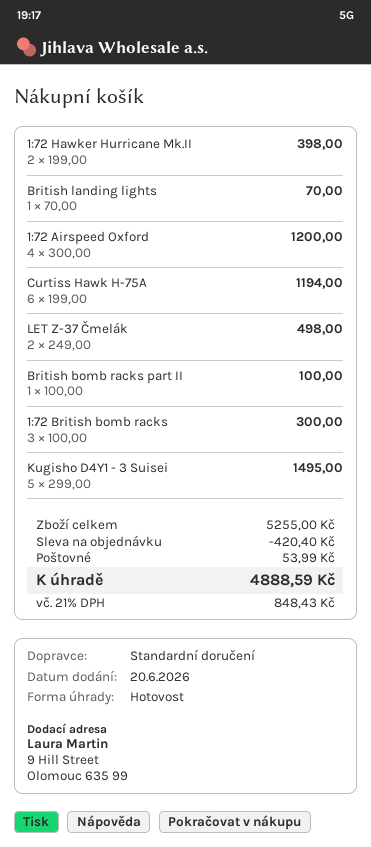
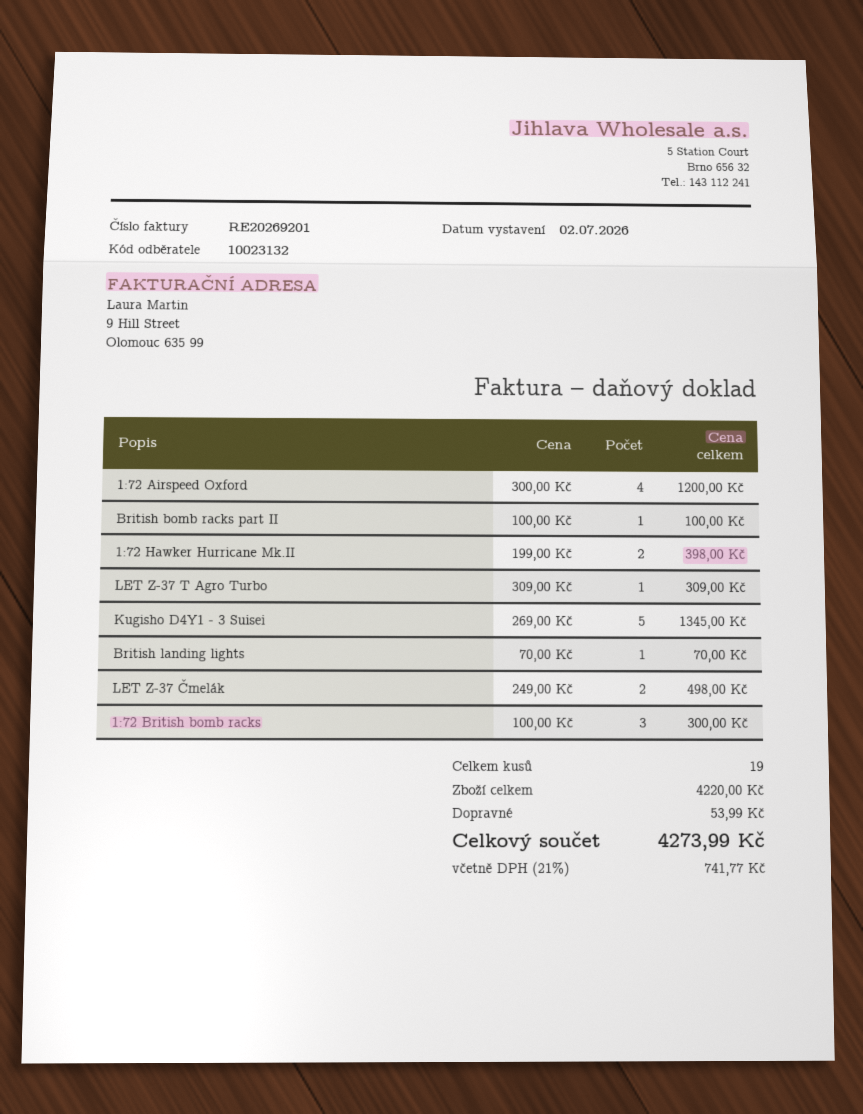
Curtiss Hawk H-75A: 6 x 199.00 = 1194.00 -> none
Kugisho D4Y1 - 3 Suisei: 5 x 299.00 = 1495.00 -> 5 x 269.00 = 1345.00
LET Z-37 T Agro Turbo: none -> 1 x 309.00 = 309.00
subtotal: 5255.00 -> 4220.00
discount: 420.40 -> none
tax: 21% = 848.43 -> 21% = 741.77
total: 4888.59 -> 4273.99

